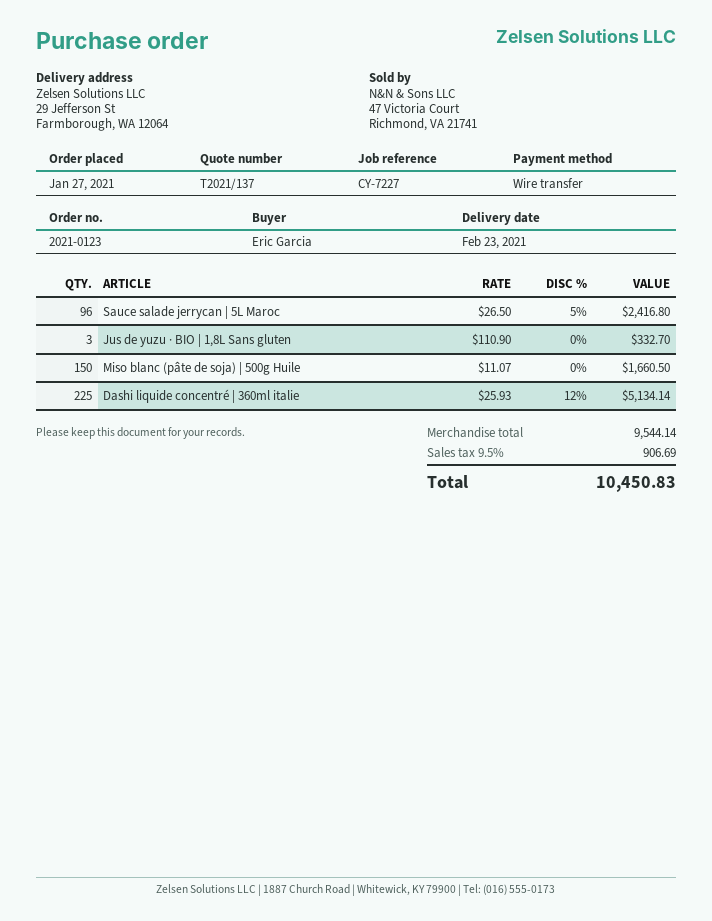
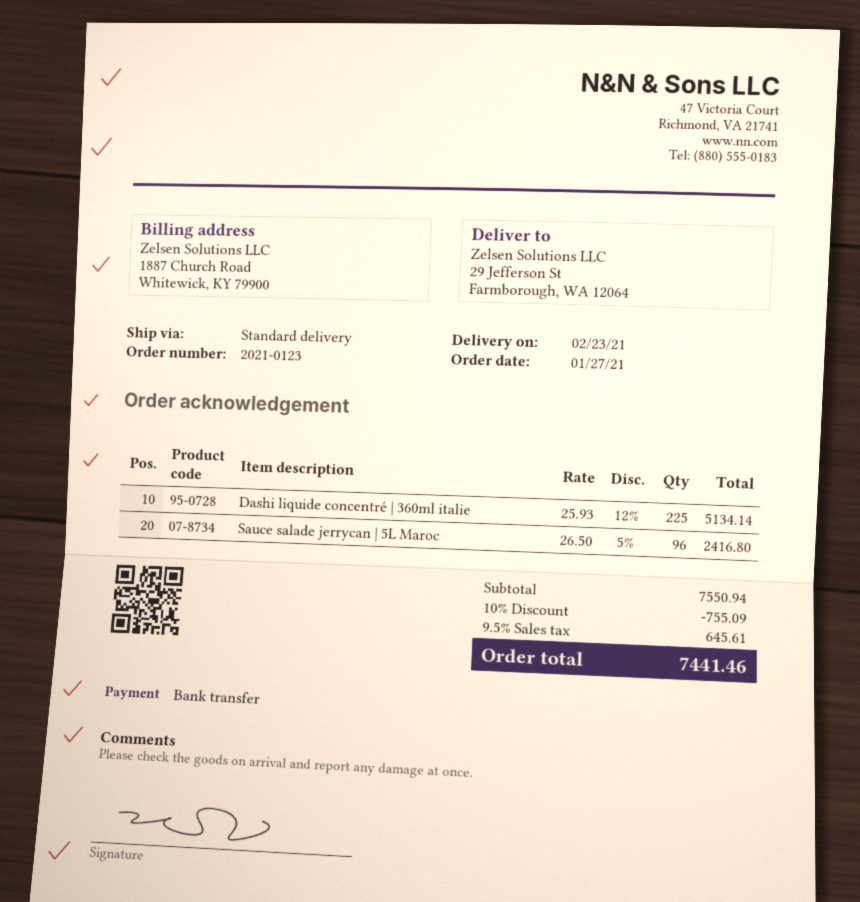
Jus de yuzu · BIO | 1,8L Sans gluten: 3 x 110.90 = 332.70 -> none
Miso blanc (pâte de soja) | 500g Huile: 150 x 11.07 = 1660.50 -> none
subtotal: 9544.14 -> 7550.94
discount: none -> 10% = 755.09
tax: 9.5% = 906.69 -> 9.5% = 645.61
total: 10450.83 -> 7441.46

